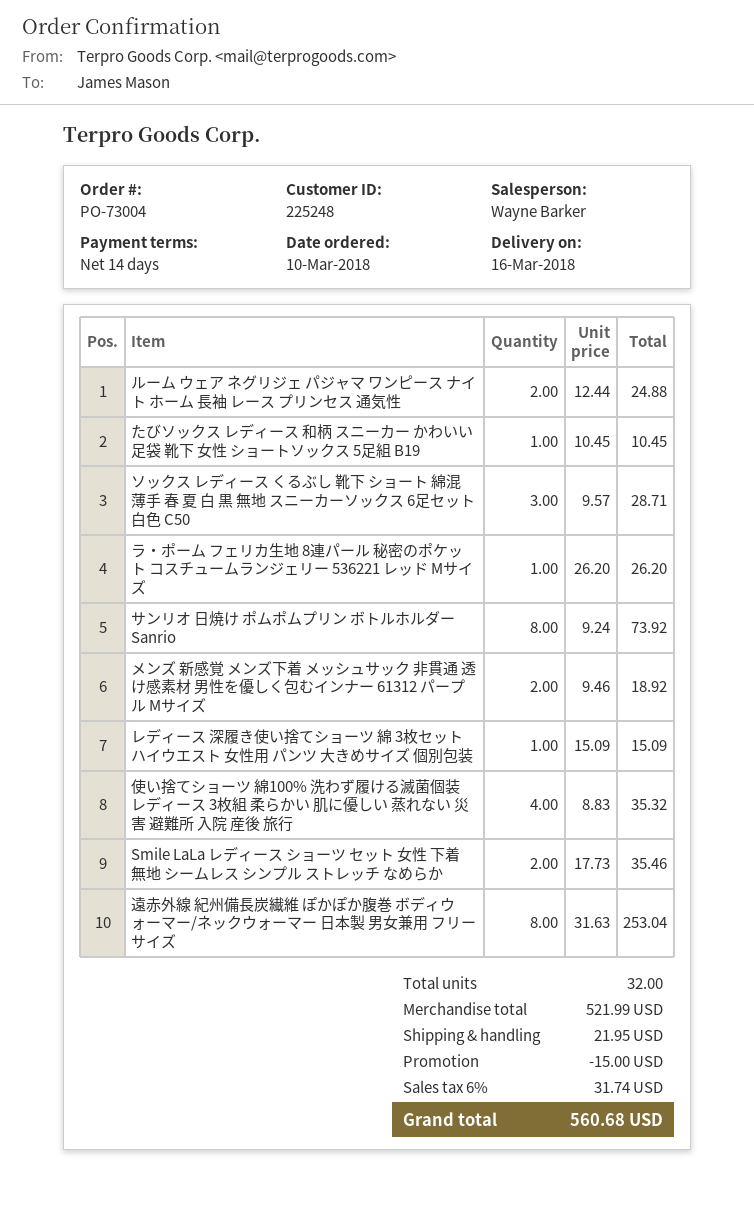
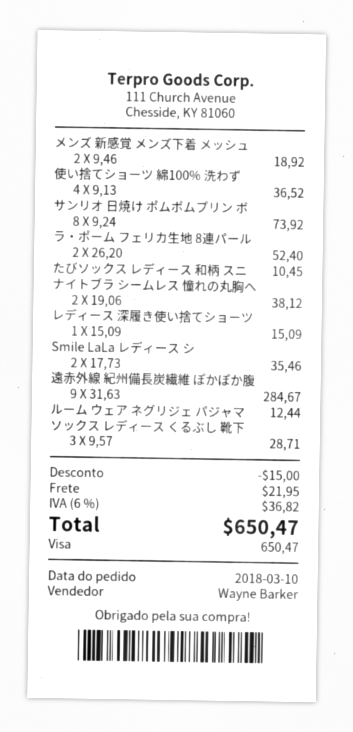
ルーム ウェア ネグリジェ パジャマ ワンピース ナイト ホーム 長袖 レース プリンセス 通気性: 2 x 12.44 = 24.88 -> 1 x 12.44 = 12.44
ラ・ポーム フェリカ生地 8連パール 秘密のポケット コスチュームランジェリー 536221 レッド Mサイズ: 1 x 26.20 = 26.20 -> 2 x 26.20 = 52.40
使い捨てショーツ 綿100% 洗わず履ける滅菌個装 レディース 3枚組 柔らかい 肌に優しい 蒸れない 災害 避難所 入院 産後 旅行: 4 x 8.83 = 35.32 -> 4 x 9.13 = 36.52
遠赤外線 紀州備長炭繊維 ぽかぽか腹巻 ボディウォーマー/ネックウォーマー 日本製 男女兼用 フリーサイズ: 8 x 31.63 = 253.04 -> 9 x 31.63 = 284.67
ナイトブラ シームレス 憧れの丸胸へ: none -> 2 x 19.06 = 38.12
tax: 6% = 31.74 -> 6% = 36.82
total: 560.68 -> 650.47

